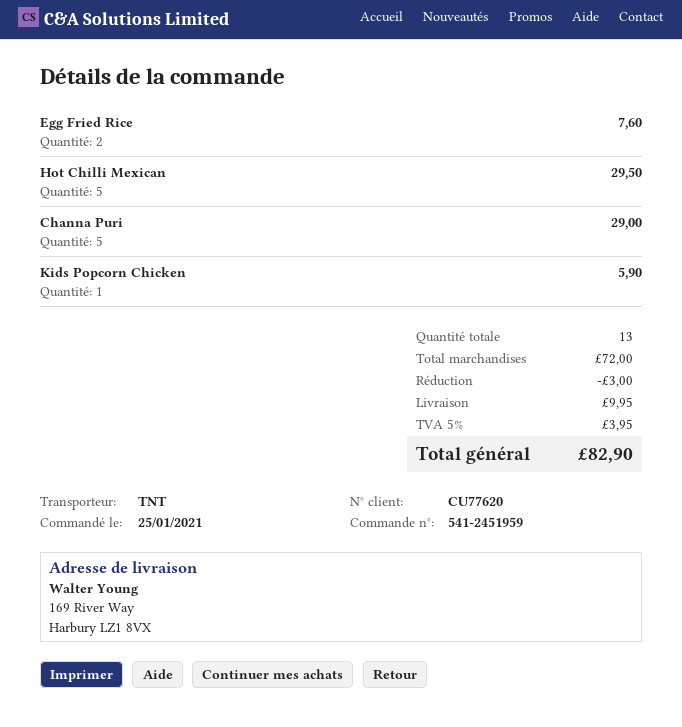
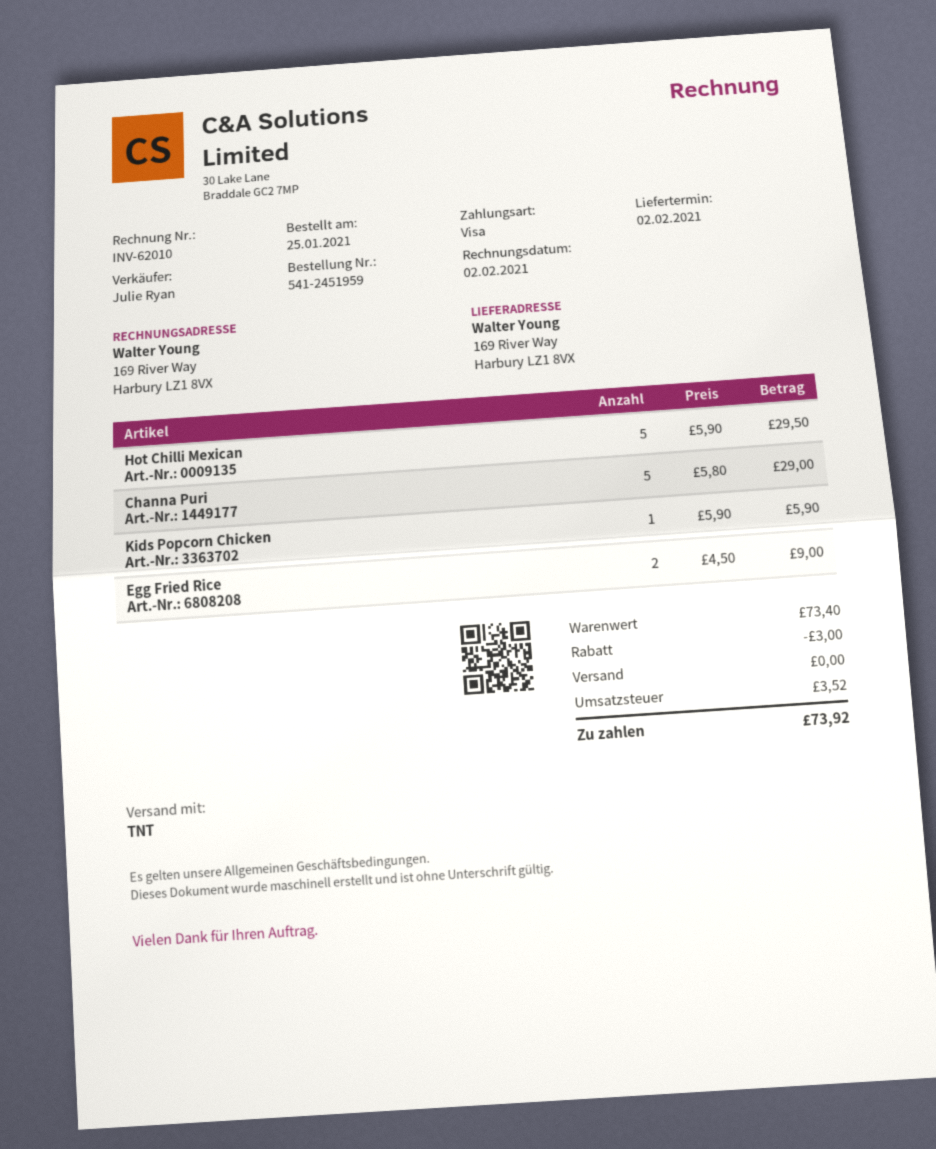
Egg Fried Rice: 2 for 7.60 -> 2 for 9.00
subtotal: 72.00 -> 73.40
shipping: 9.95 -> 0.00
tax: 3.95 -> 3.52
total: 82.90 -> 73.92

